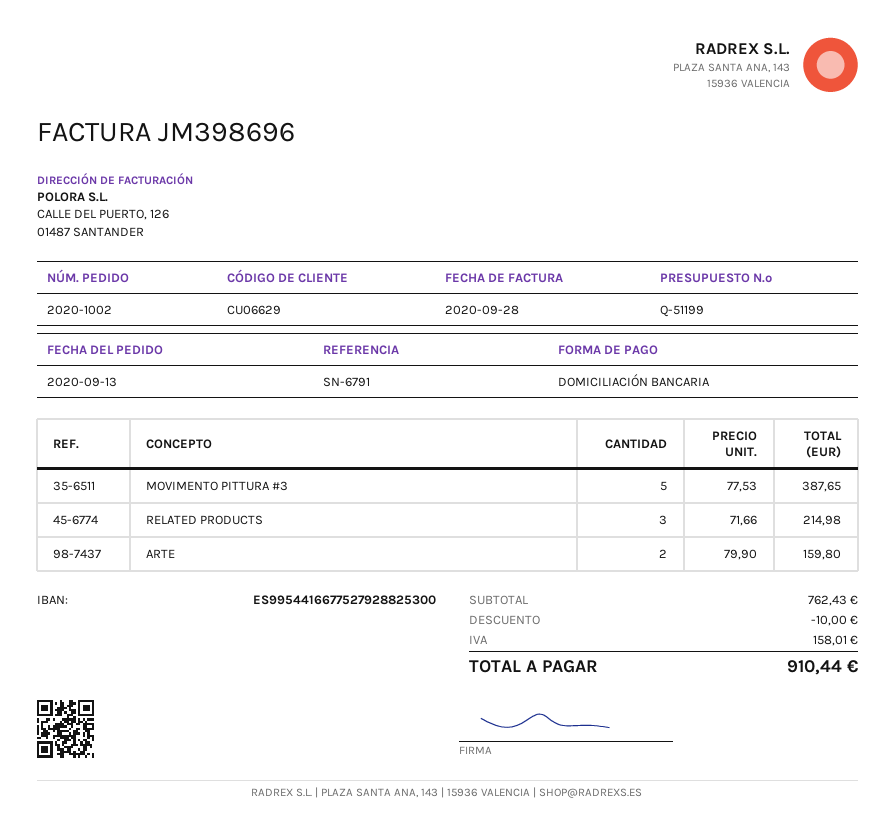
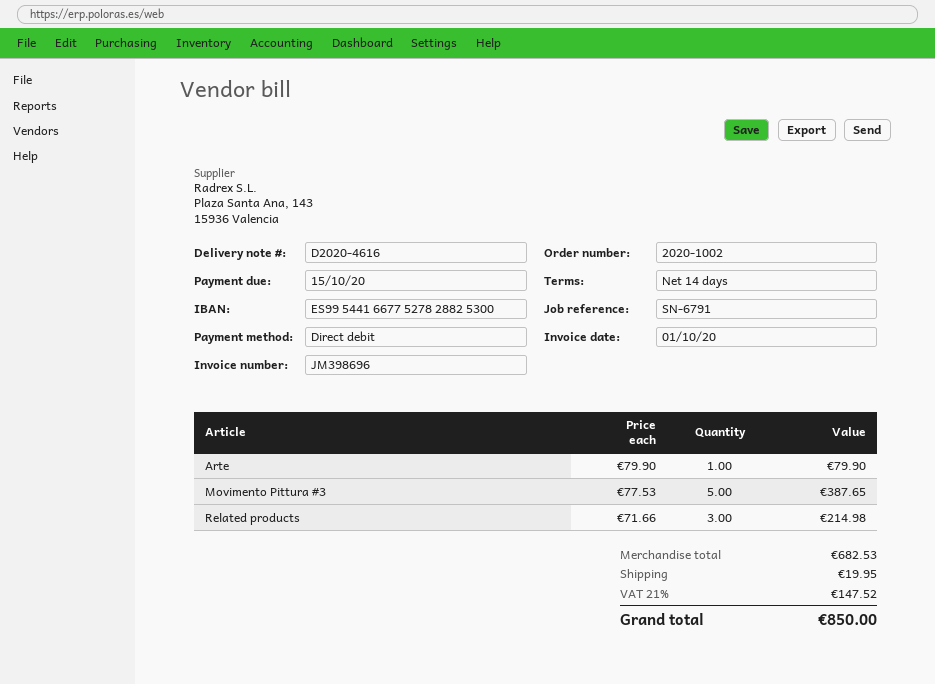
invoice date: 2020-09-28 -> 2020-10-01
bank account: ES9954416677527928825300 -> ES9954416677527828825300
ARTE: 2 x 79.90 = 159.80 -> 1 x 79.90 = 79.90
subtotal: 762.43 -> 682.53
discount: 10.00 -> none
shipping: none -> 19.95
tax: 158.01 -> 147.52
total: 910.44 -> 850.00

